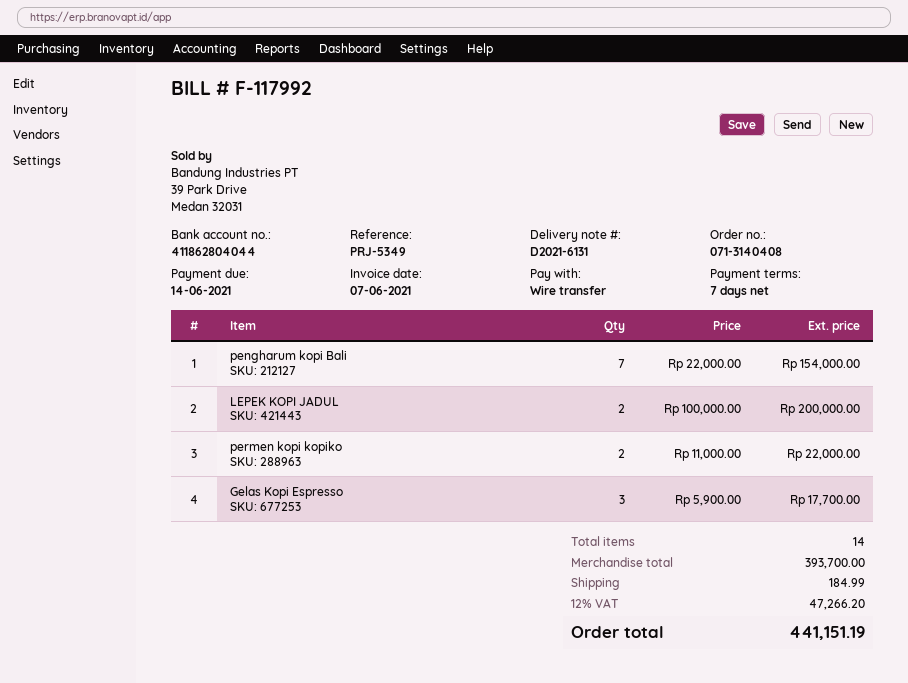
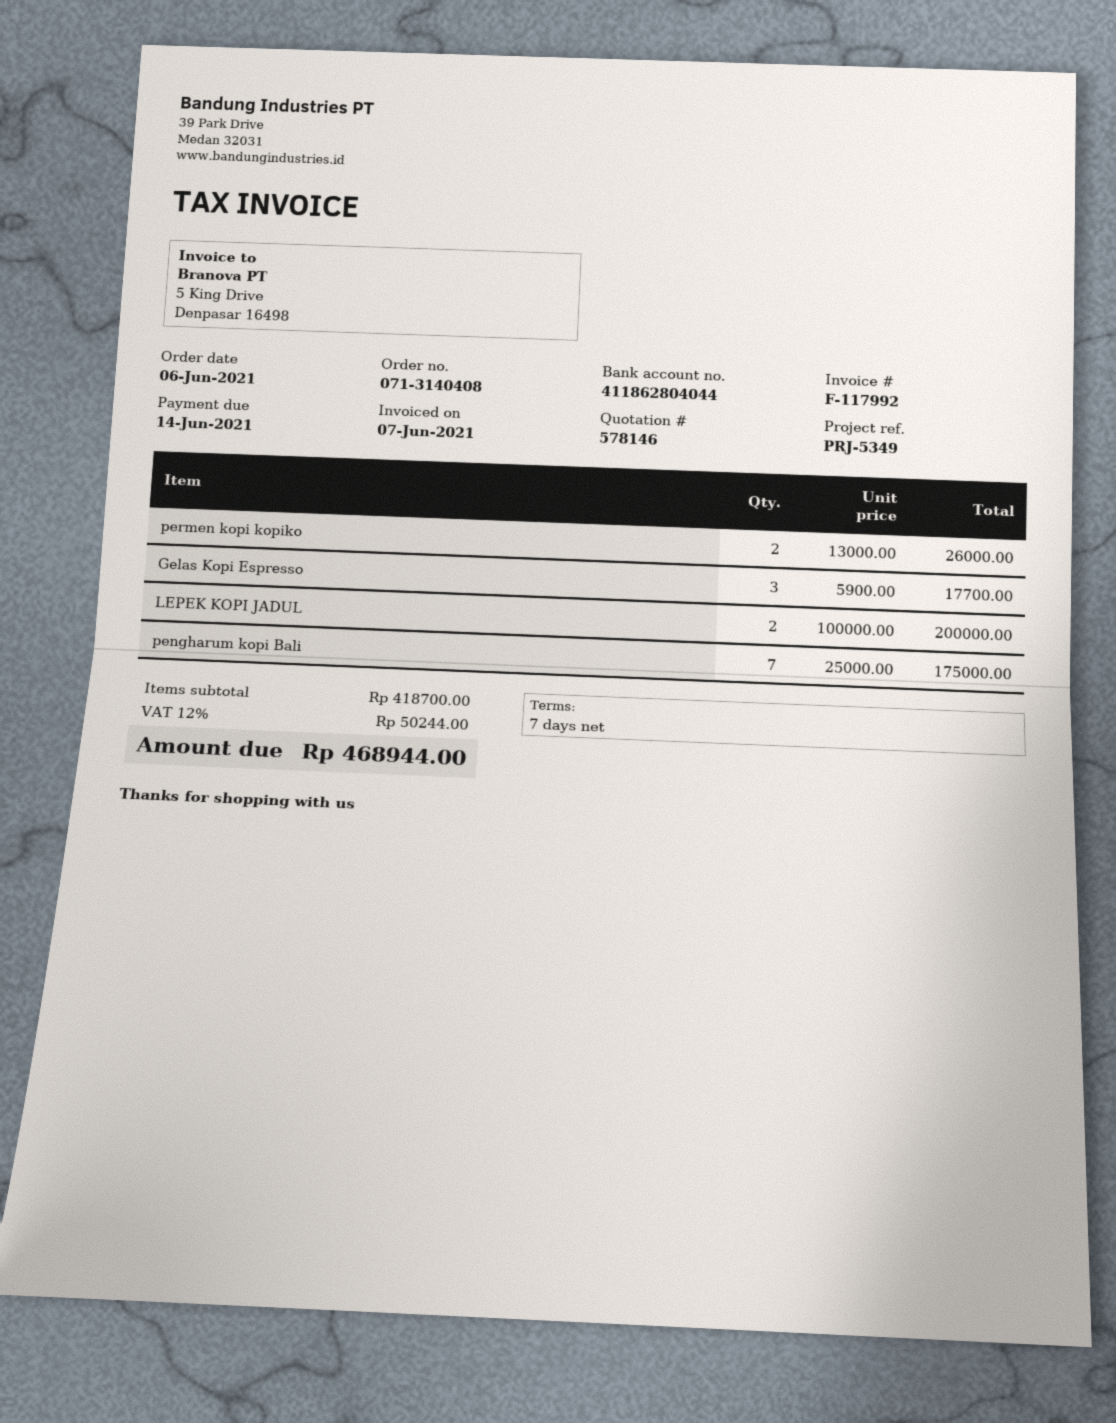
pengharum kopi Bali: 7 x 22000.00 = 154000.00 -> 7 x 25000.00 = 175000.00
permen kopi kopiko: 2 x 11000.00 = 22000.00 -> 2 x 13000.00 = 26000.00
subtotal: 393700.00 -> 418700.00
shipping: 184.99 -> none
tax: 12% = 47266.20 -> 12% = 50244.00
total: 441151.19 -> 468944.00

